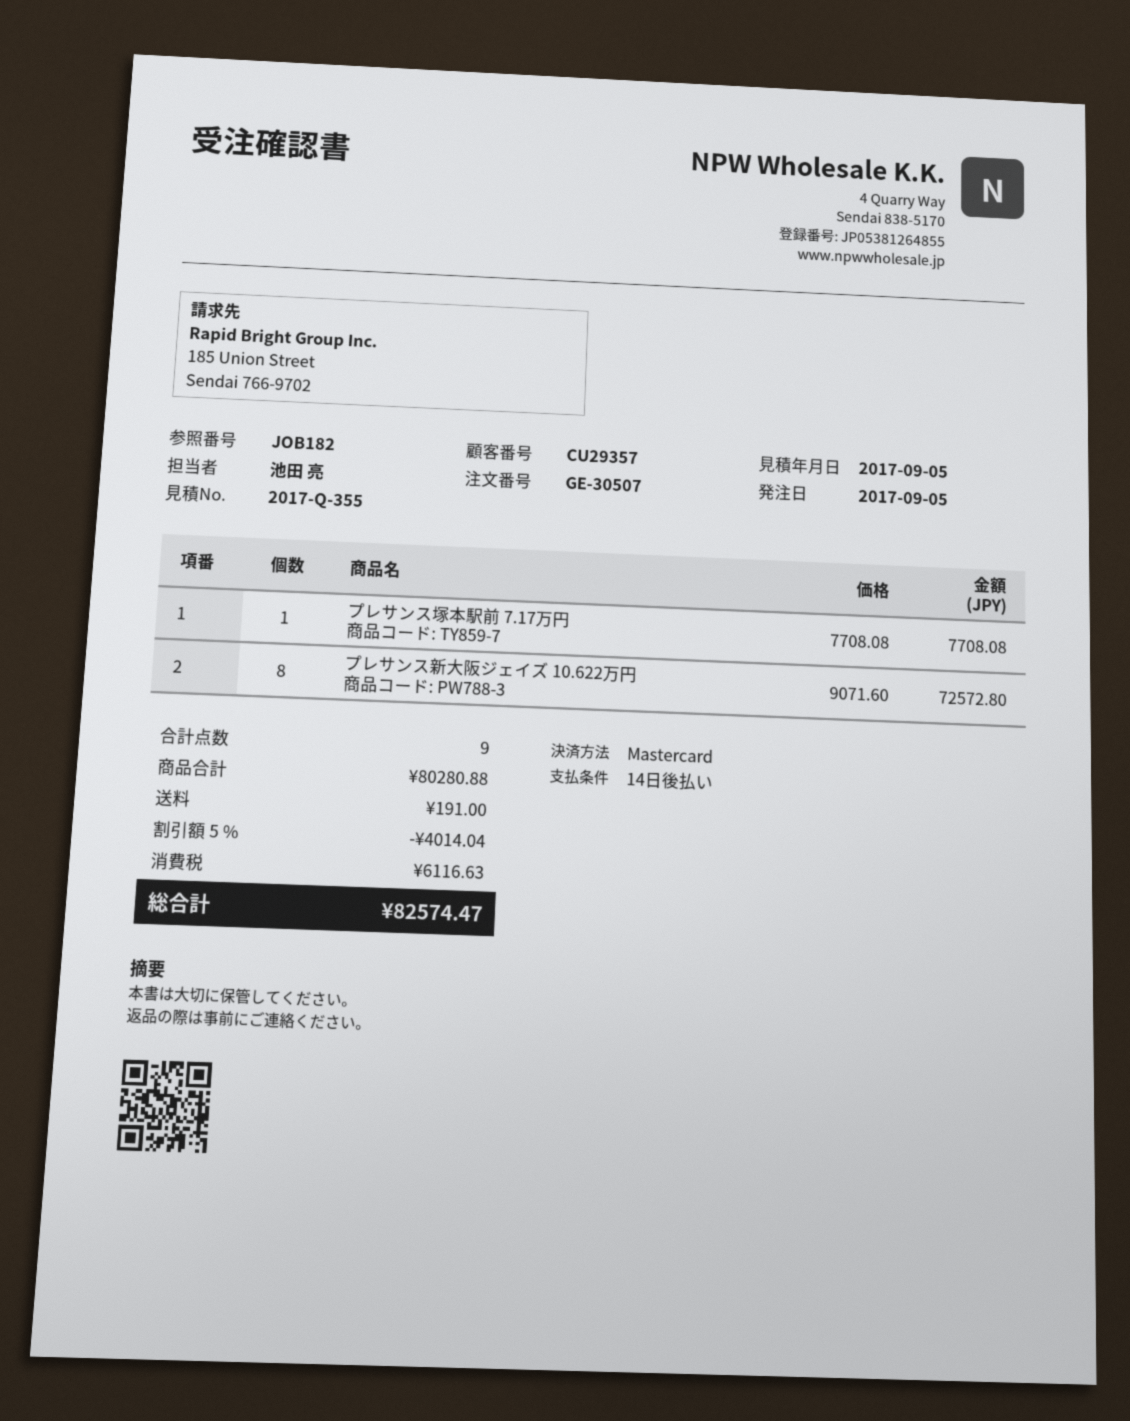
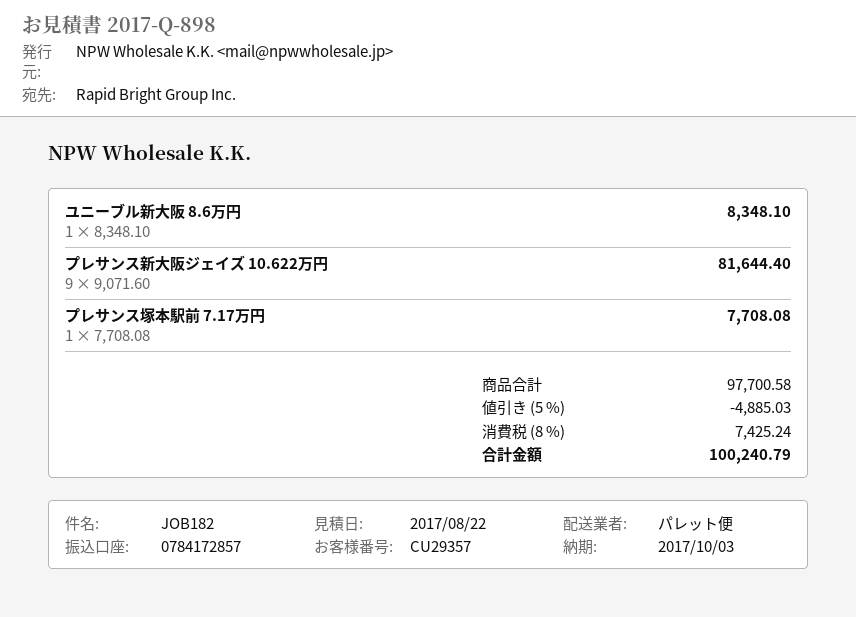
quote number: 2017-Q-355 -> 2017-Q-898
quote date: 2017-09-05 -> 2017-08-22
プレサンス新大阪ジェイズ 10.622万円: 8 x 9071.60 = 72572.80 -> 9 x 9071.60 = 81644.40
ユニーブル新大阪 8.6万円: none -> 1 x 8348.10 = 8348.10
subtotal: 80280.88 -> 97700.58
discount: 5% = 4014.04 -> 5% = 4885.03
shipping: 191.00 -> none
tax: 6116.63 -> 7425.24
total: 82574.47 -> 100240.79

